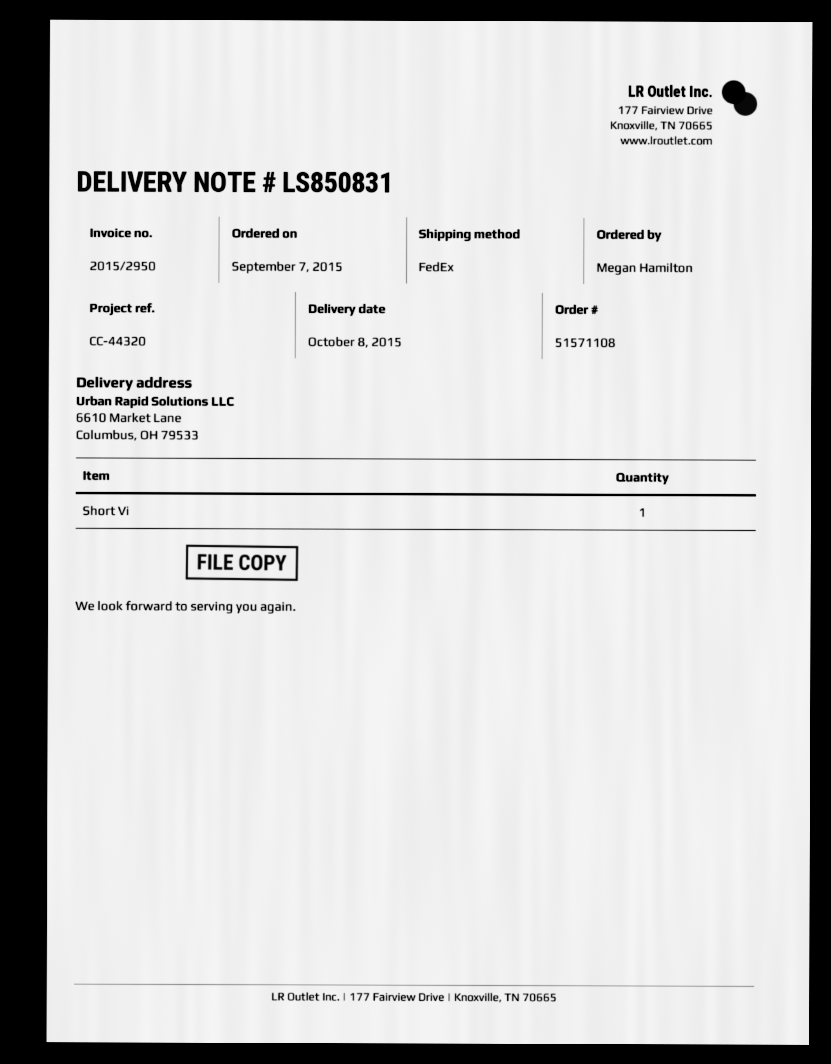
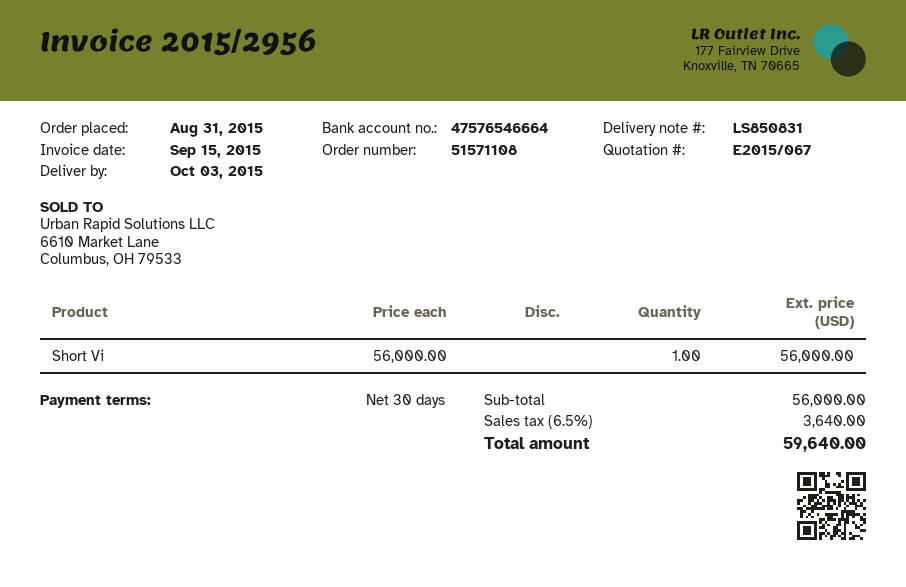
order date: 2015-09-07 -> 2015-08-31
delivery date: 2015-10-08 -> 2015-10-03
invoice number: 2015/2950 -> 2015/2956

